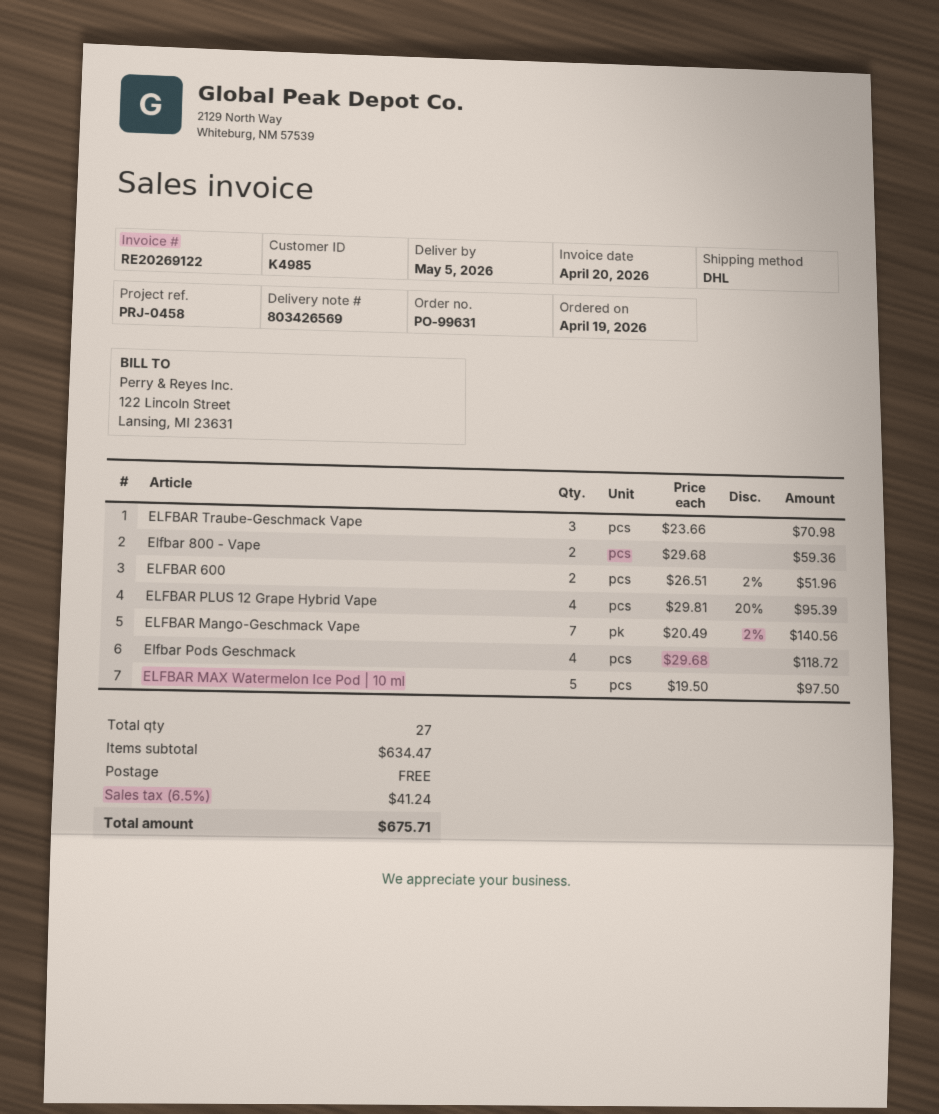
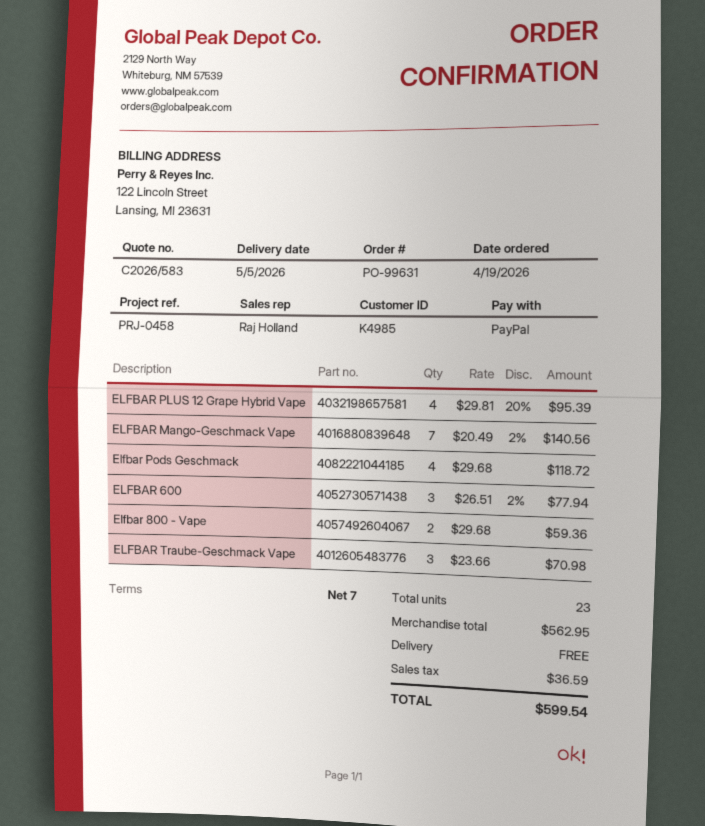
ELFBAR 600: 2 x 26.51 - 2% = 51.96 -> 3 x 26.51 - 2% = 77.94
ELFBAR MAX Watermelon Ice Pod | 10 ml: 5 x 19.50 = 97.50 -> none
total quantity: 27 -> 23
subtotal: 634.47 -> 562.95
tax: 41.24 -> 36.59
total: 675.71 -> 599.54

